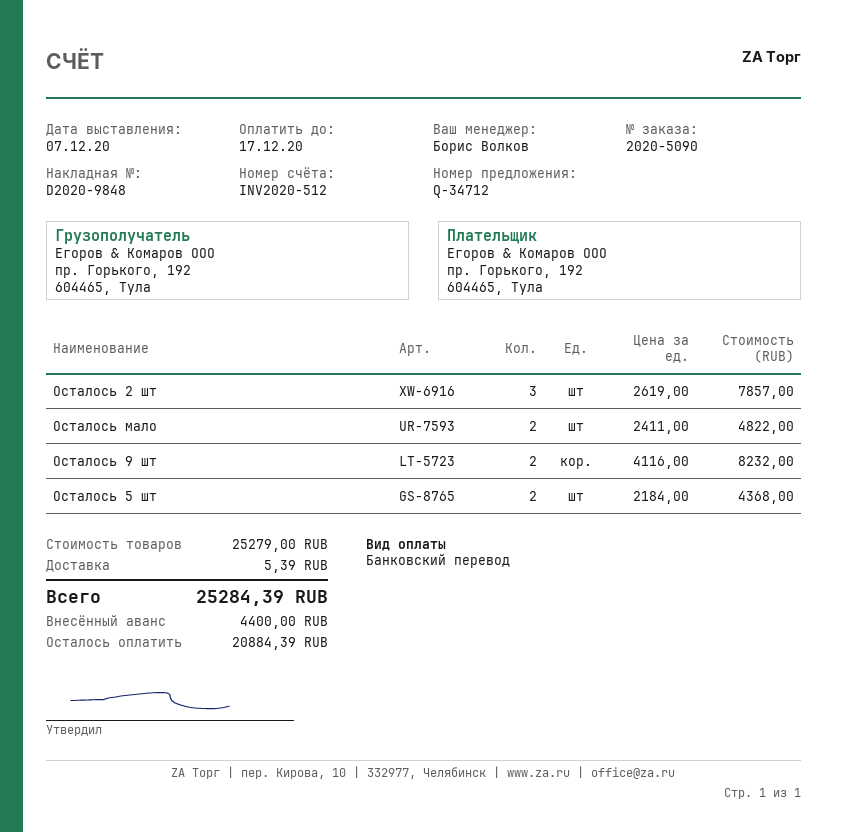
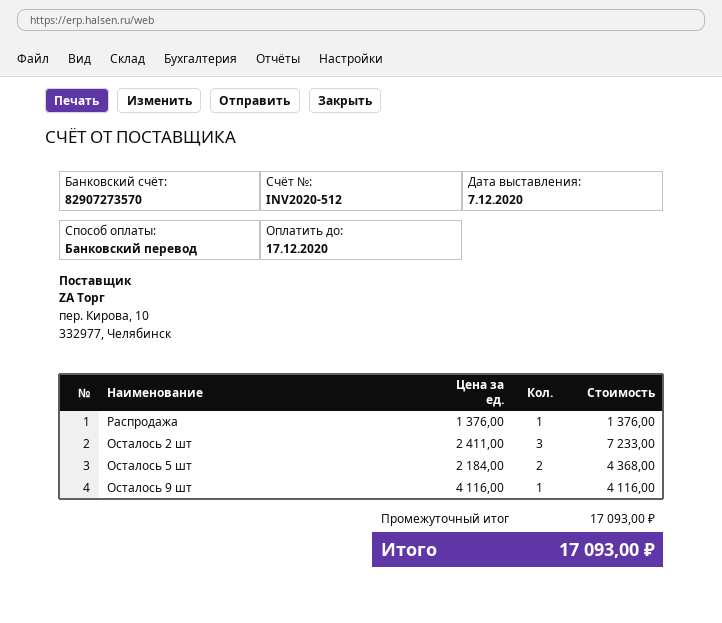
Осталось 2 шт: 3 x 2619.00 = 7857.00 -> 3 x 2411.00 = 7233.00
Осталось мало: 2 x 2411.00 = 4822.00 -> none
Осталось 9 шт: 2 x 4116.00 = 8232.00 -> 1 x 4116.00 = 4116.00
Распродажа: none -> 1 x 1376.00 = 1376.00
subtotal: 25279.00 -> 17093.00
shipping: 5.39 -> none
total: 25284.39 -> 17093.00

